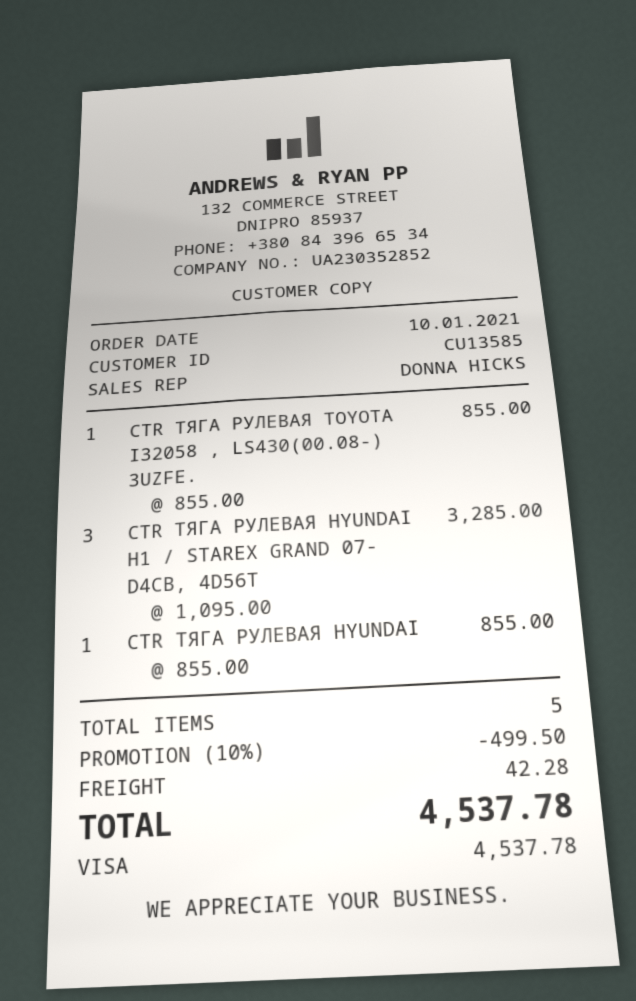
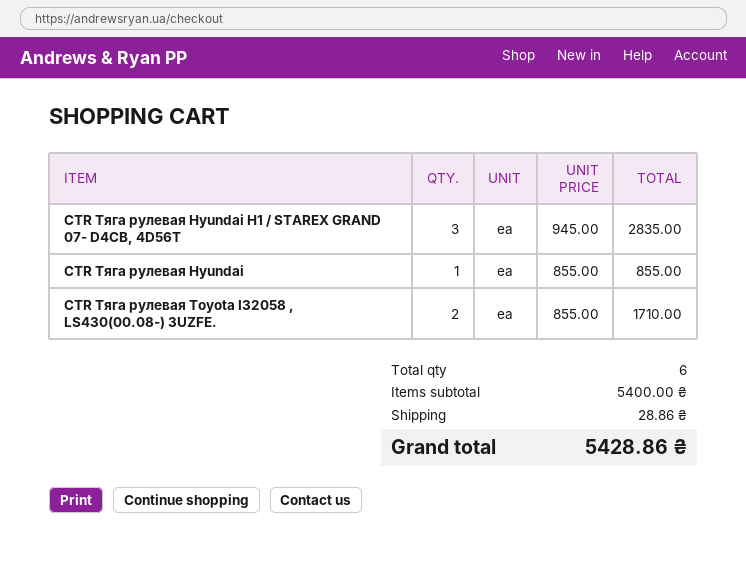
CTR ТЯГА РУЛЕВАЯ TOYOTA I32058 , LS430(00.08-) 3UZFE.: 1 x 855.00 = 855.00 -> 2 x 855.00 = 1710.00
CTR ТЯГА РУЛЕВАЯ HYUNDAI H1 / STAREX GRAND 07- D4CB, 4D56T: 3 x 1095.00 = 3285.00 -> 3 x 945.00 = 2835.00
total quantity: 5 -> 6
discount: 10% = 499.50 -> none
shipping: 42.28 -> 28.86
total: 4537.78 -> 5428.86

